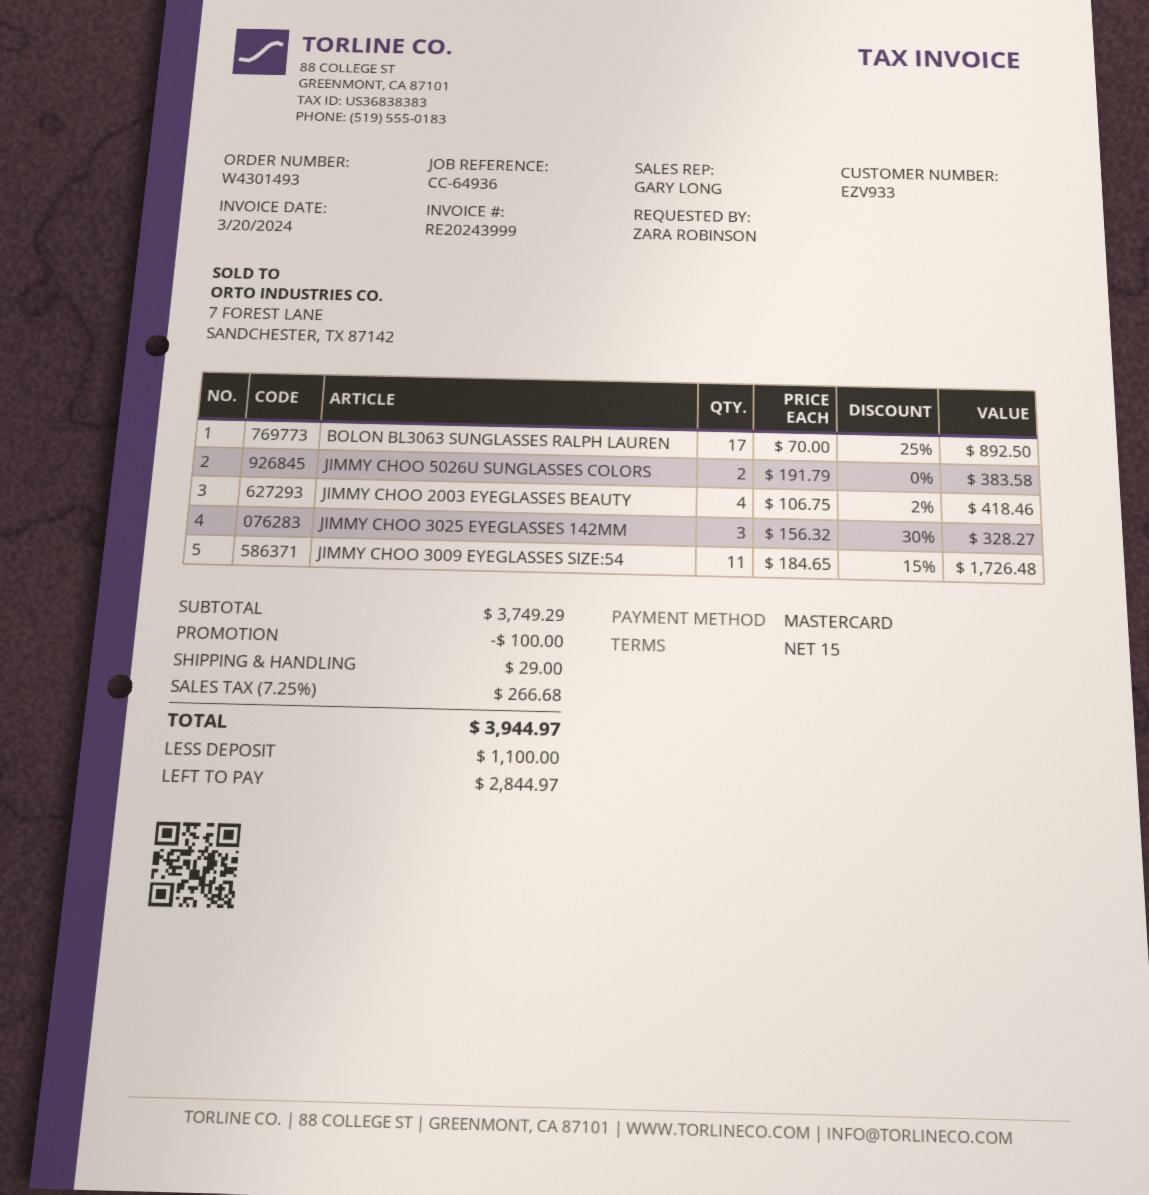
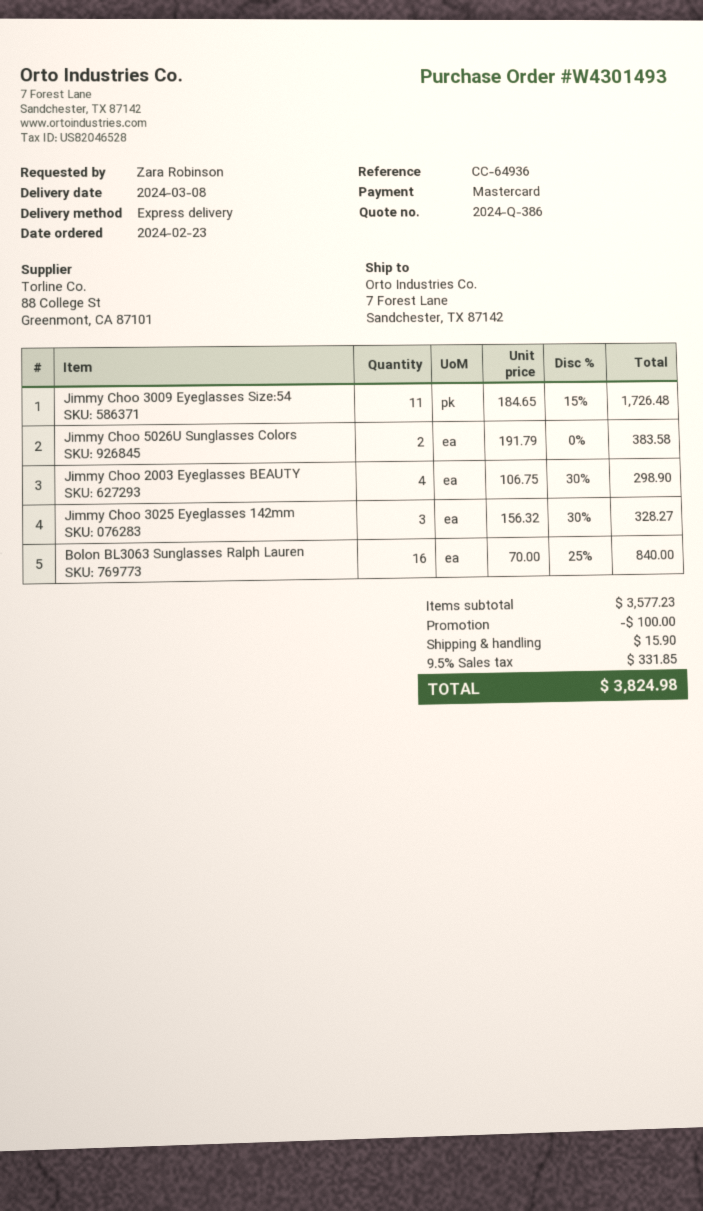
BOLON BL3063 SUNGLASSES RALPH LAUREN: 17 x 70.00 - 25% = 892.50 -> 16 x 70.00 - 25% = 840.00
JIMMY CHOO 2003 EYEGLASSES BEAUTY: 4 x 106.75 - 2% = 418.46 -> 4 x 106.75 - 30% = 298.90
subtotal: 3749.29 -> 3577.23
shipping: 29.00 -> 15.90
tax: 7.25% = 266.68 -> 9.5% = 331.85
total: 3944.97 -> 3824.98

